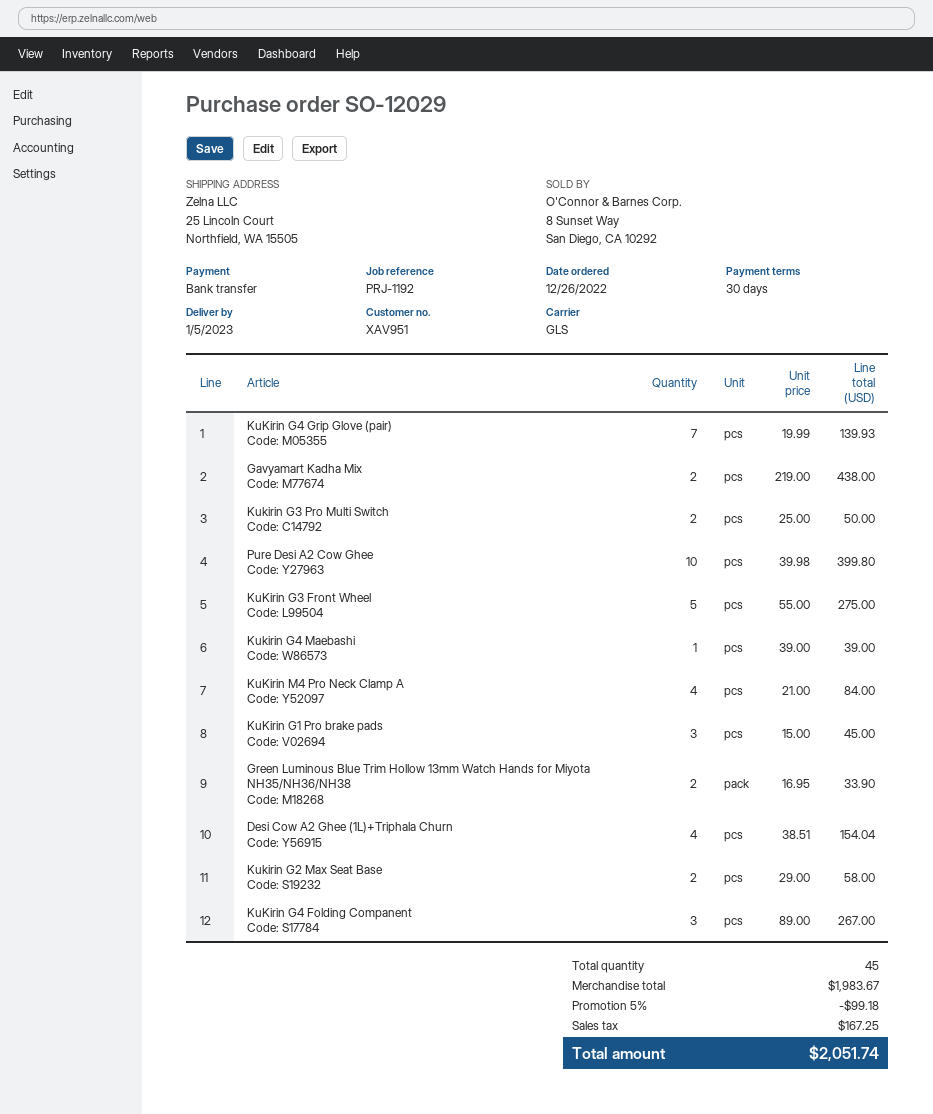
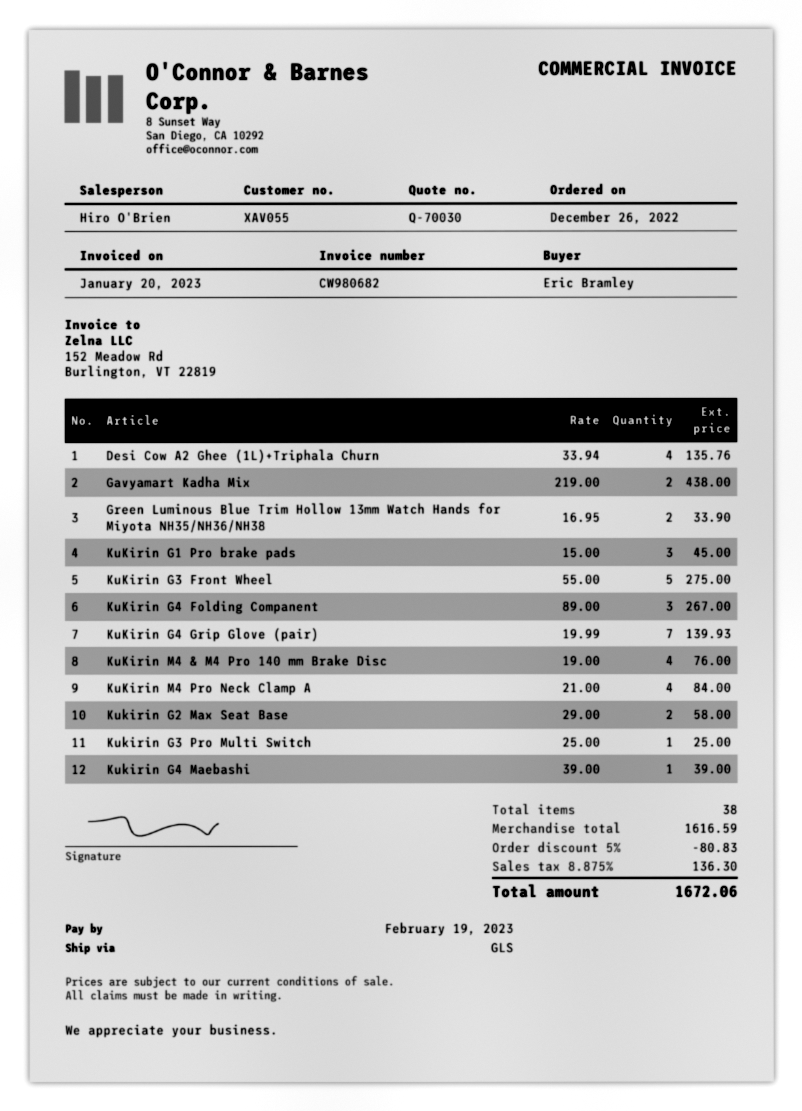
customer number: XAV951 -> XAV055
Kukirin G3 Pro Multi Switch: 2 x 25.00 = 50.00 -> 1 x 25.00 = 25.00
Pure Desi A2 Cow Ghee: 10 x 39.98 = 399.80 -> none
Desi Cow A2 Ghee (1L)+Triphala Churn: 4 x 38.51 = 154.04 -> 4 x 33.94 = 135.76
KuKirin M4 & M4 Pro 140 mm Brake Disc: none -> 4 x 19.00 = 76.00
total quantity: 45 -> 38
subtotal: 1983.67 -> 1616.59
discount: 5% = 99.18 -> 5% = 80.83
tax: 167.25 -> 136.30
total: 2051.74 -> 1672.06

